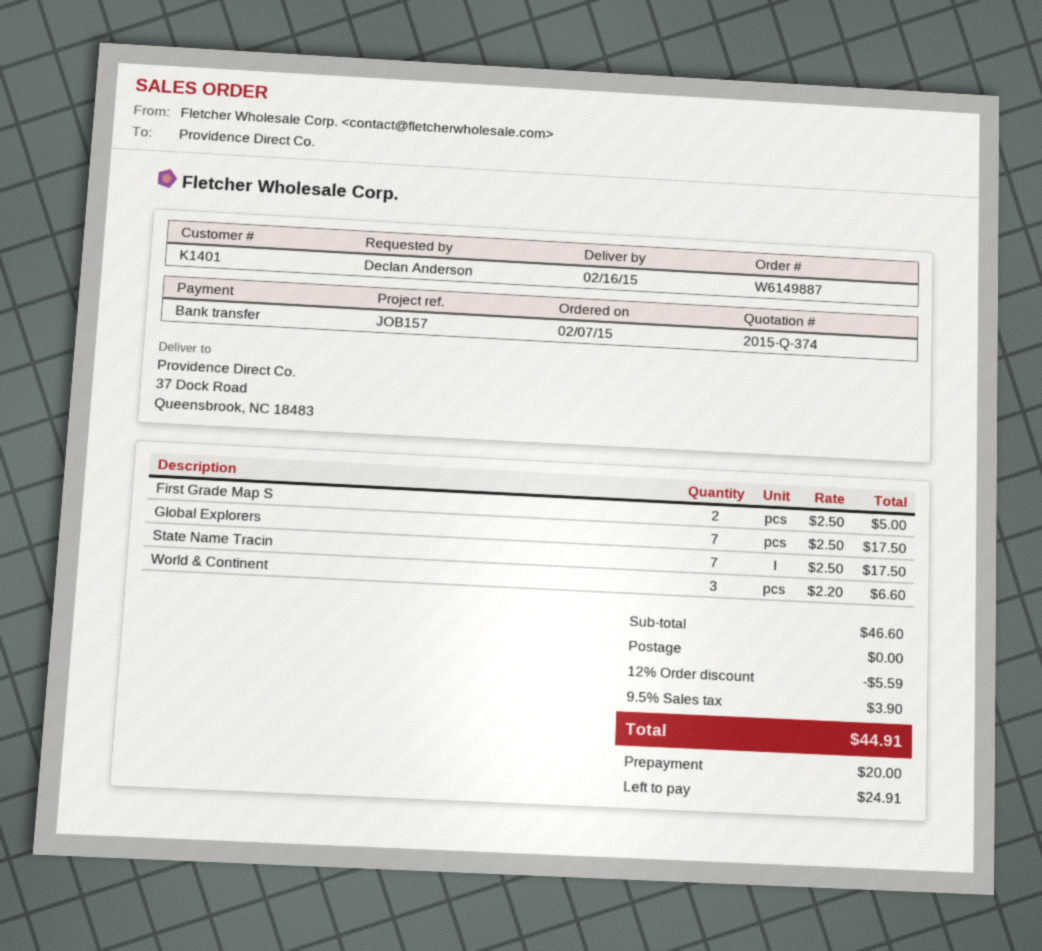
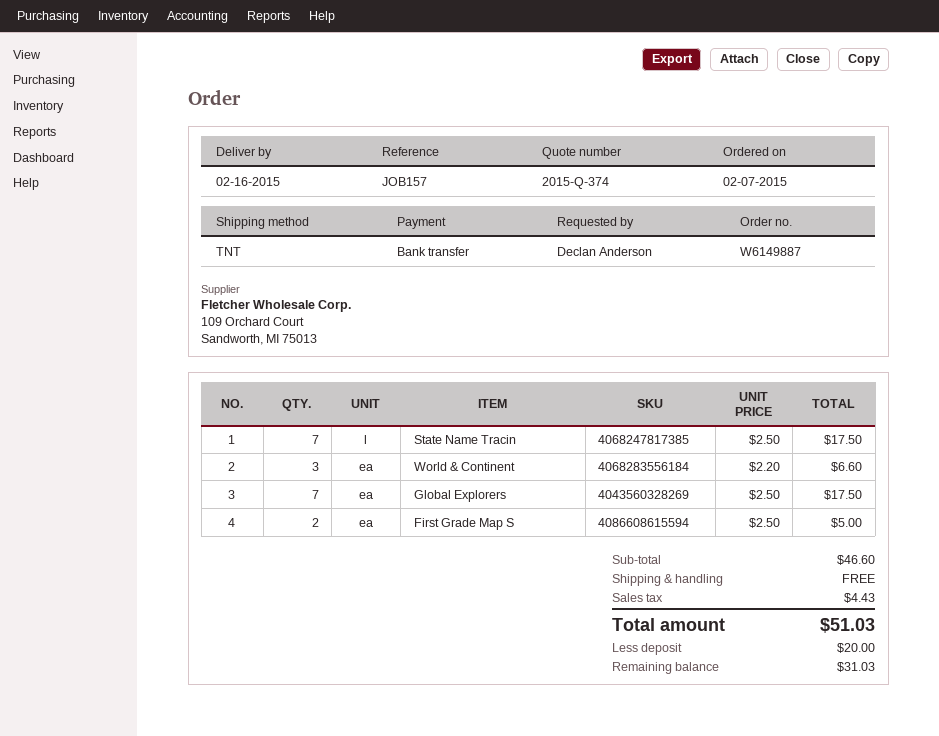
discount: 12% = 5.59 -> none
tax: 3.90 -> 4.43
total: 44.91 -> 51.03
balance: 24.91 -> 31.03

